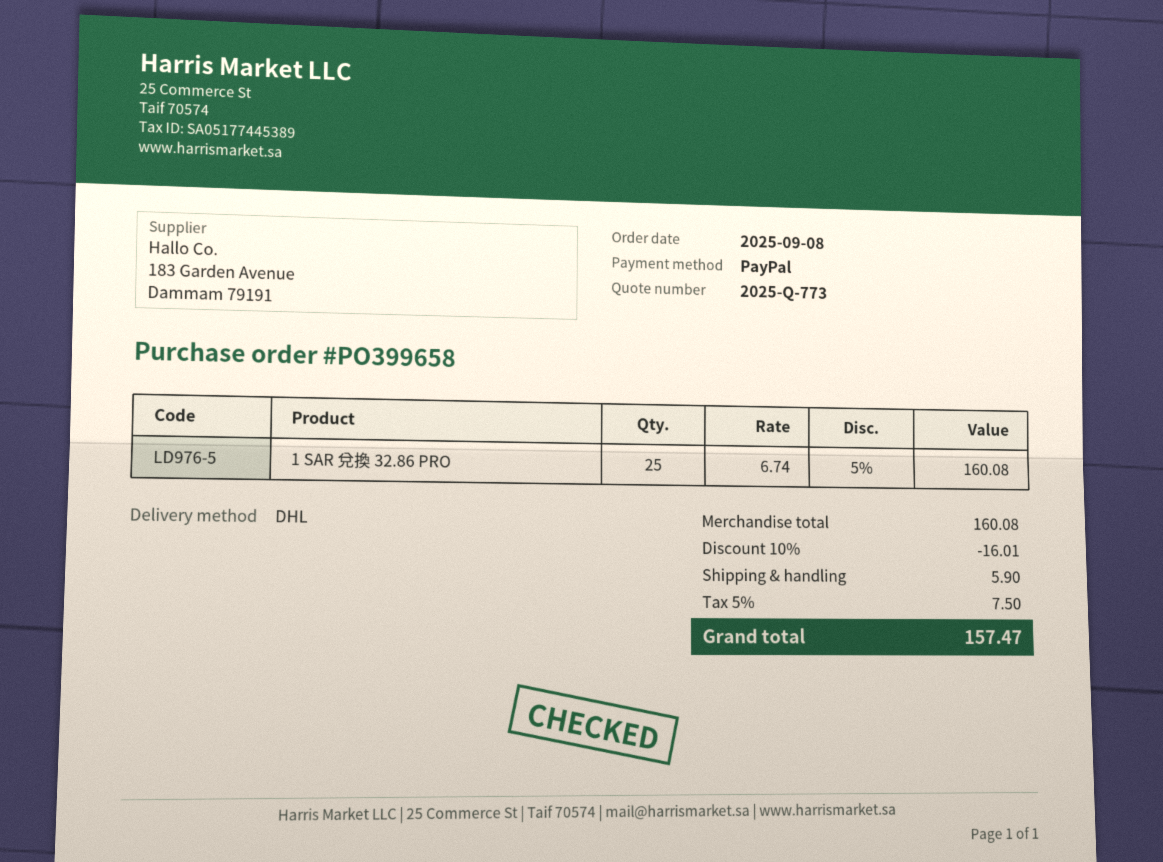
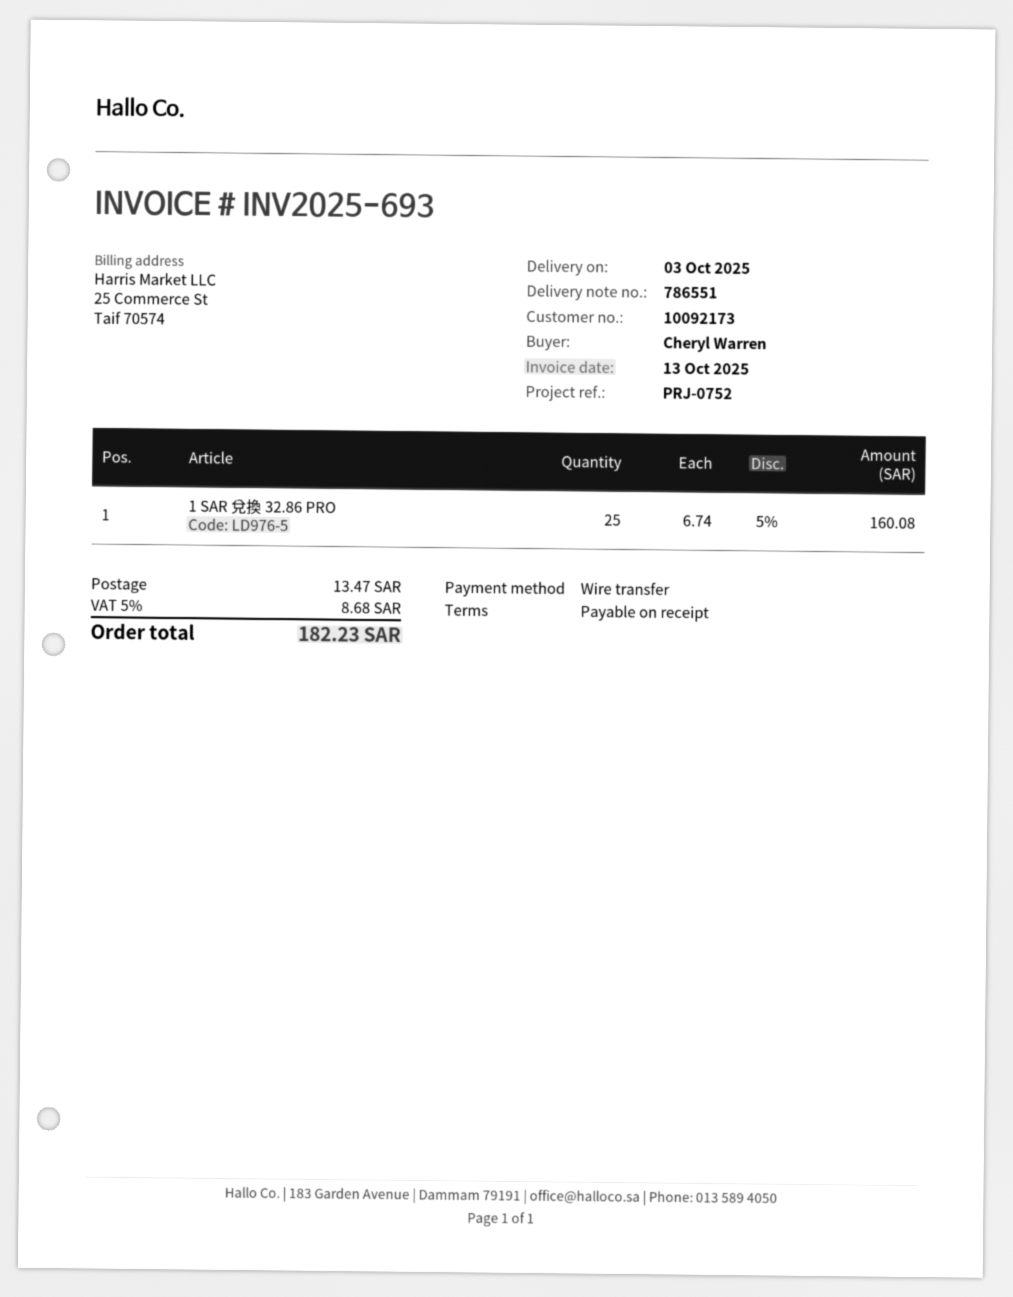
payment method: PayPal -> bank transfer
discount: 10% = 16.01 -> none
shipping: 5.90 -> 13.47
tax: 5% = 7.50 -> 5% = 8.68
total: 157.47 -> 182.23

